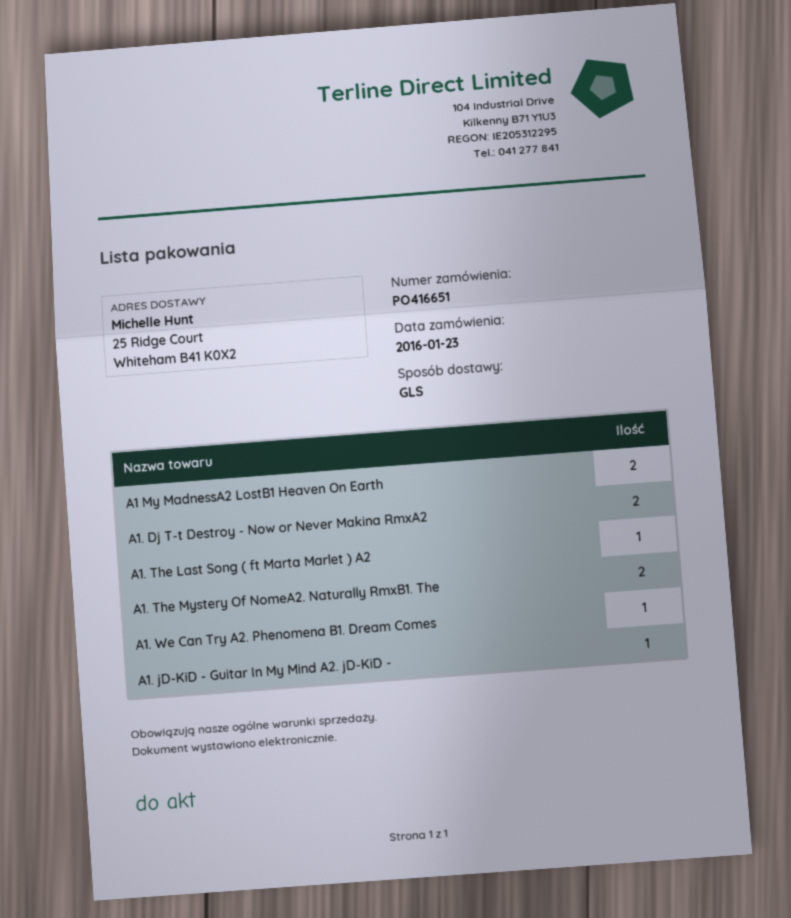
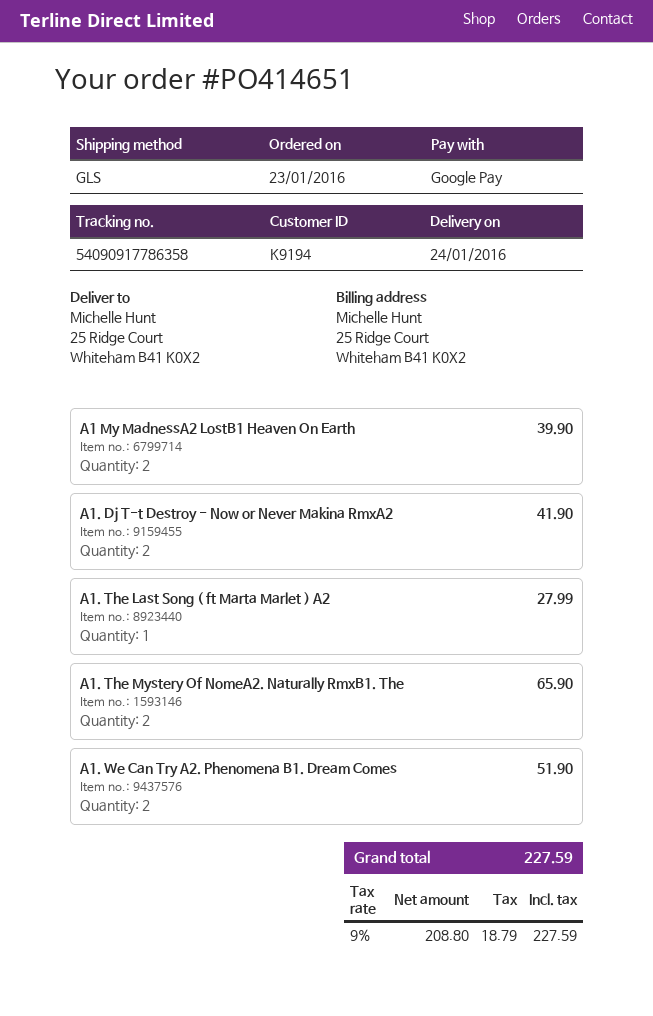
order number: PO416651 -> PO414651
A1. We Can Try A2. Phenomena B1. Dream Comes: 1 -> 2
A1. jD-KiD - Guitar In My Mind A2. jD-KiD -: 1 -> none

